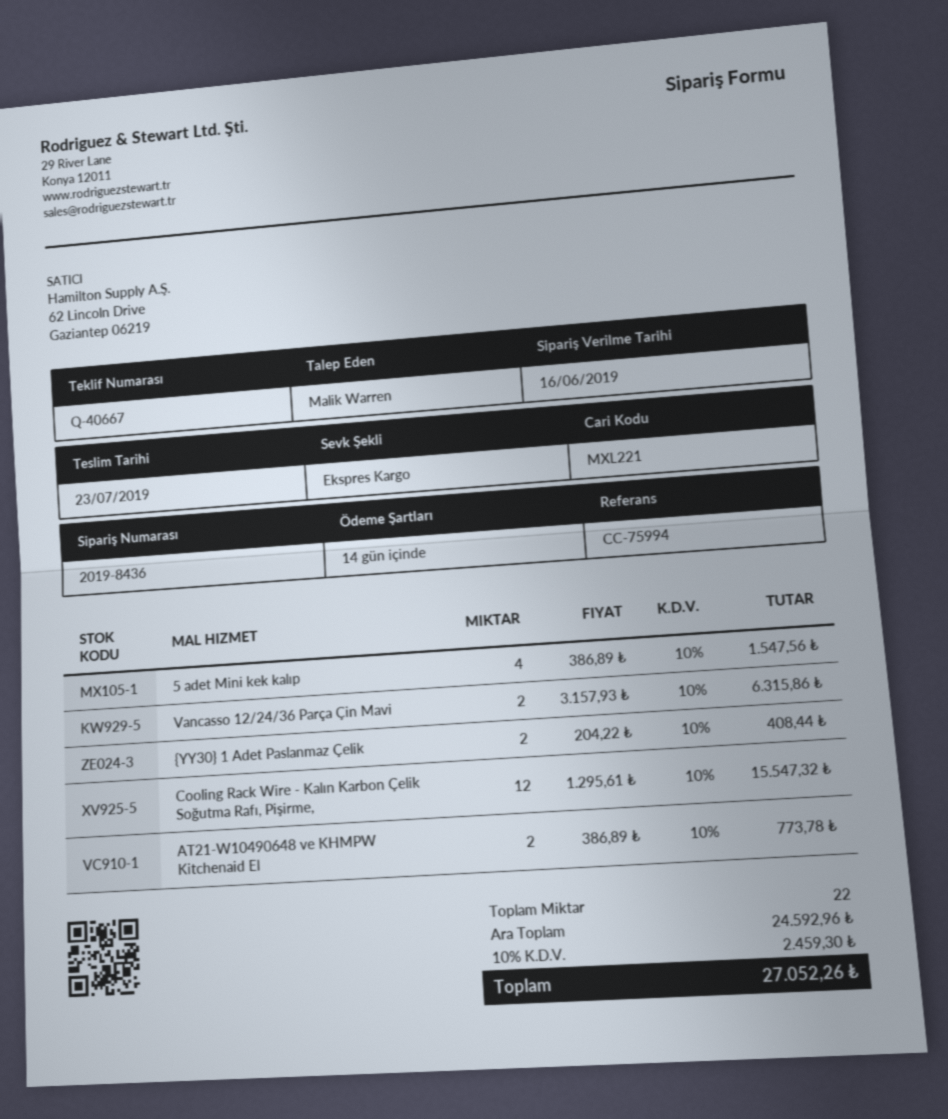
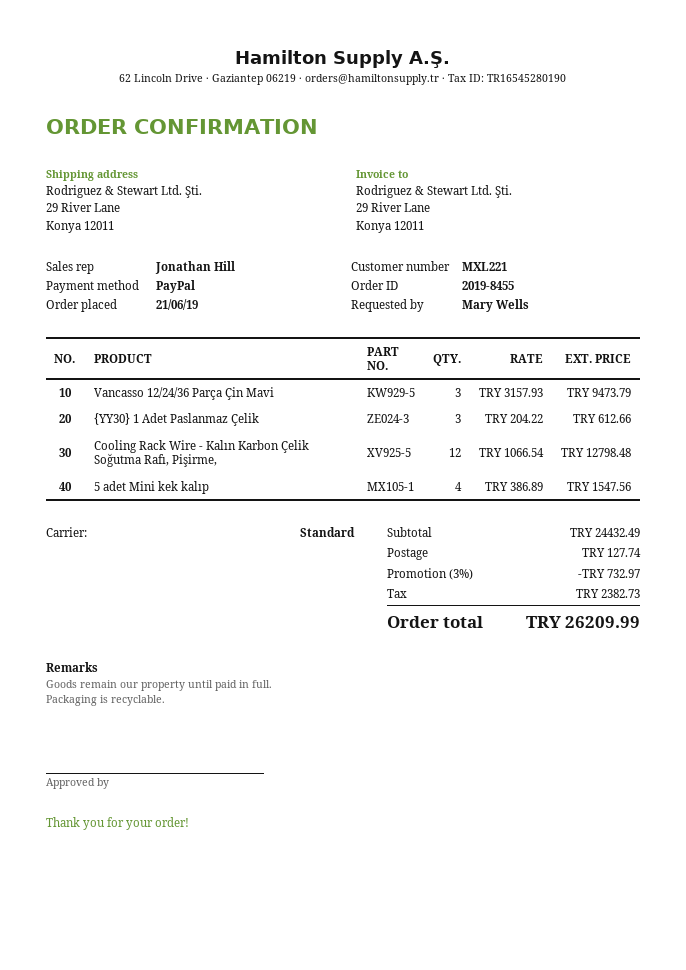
order number: 2019-8436 -> 2019-8455
order date: 2019-06-16 -> 2019-06-21
ordered by: Malik Warren -> Mary Wells
shipping method: express -> standard
Vancasso 12/24/36 Parça Çin Mavi: 2 x 3157.93 = 6315.86 -> 3 x 3157.93 = 9473.79
{YY30} 1 Adet Paslanmaz Çelik: 2 x 204.22 = 408.44 -> 3 x 204.22 = 612.66
Cooling Rack Wire - Kalın Karbon Çelik Soğutma Rafı, Pişirme,: 12 x 1295.61 = 15547.32 -> 12 x 1066.54 = 12798.48
AT21-W10490648 ve KHMPW Kitchenaid El: 2 x 386.89 = 773.78 -> none
subtotal: 24592.96 -> 24432.49
discount: none -> 3% = 732.97
shipping: none -> 127.74
tax: 2459.30 -> 2382.73
total: 27052.26 -> 26209.99

